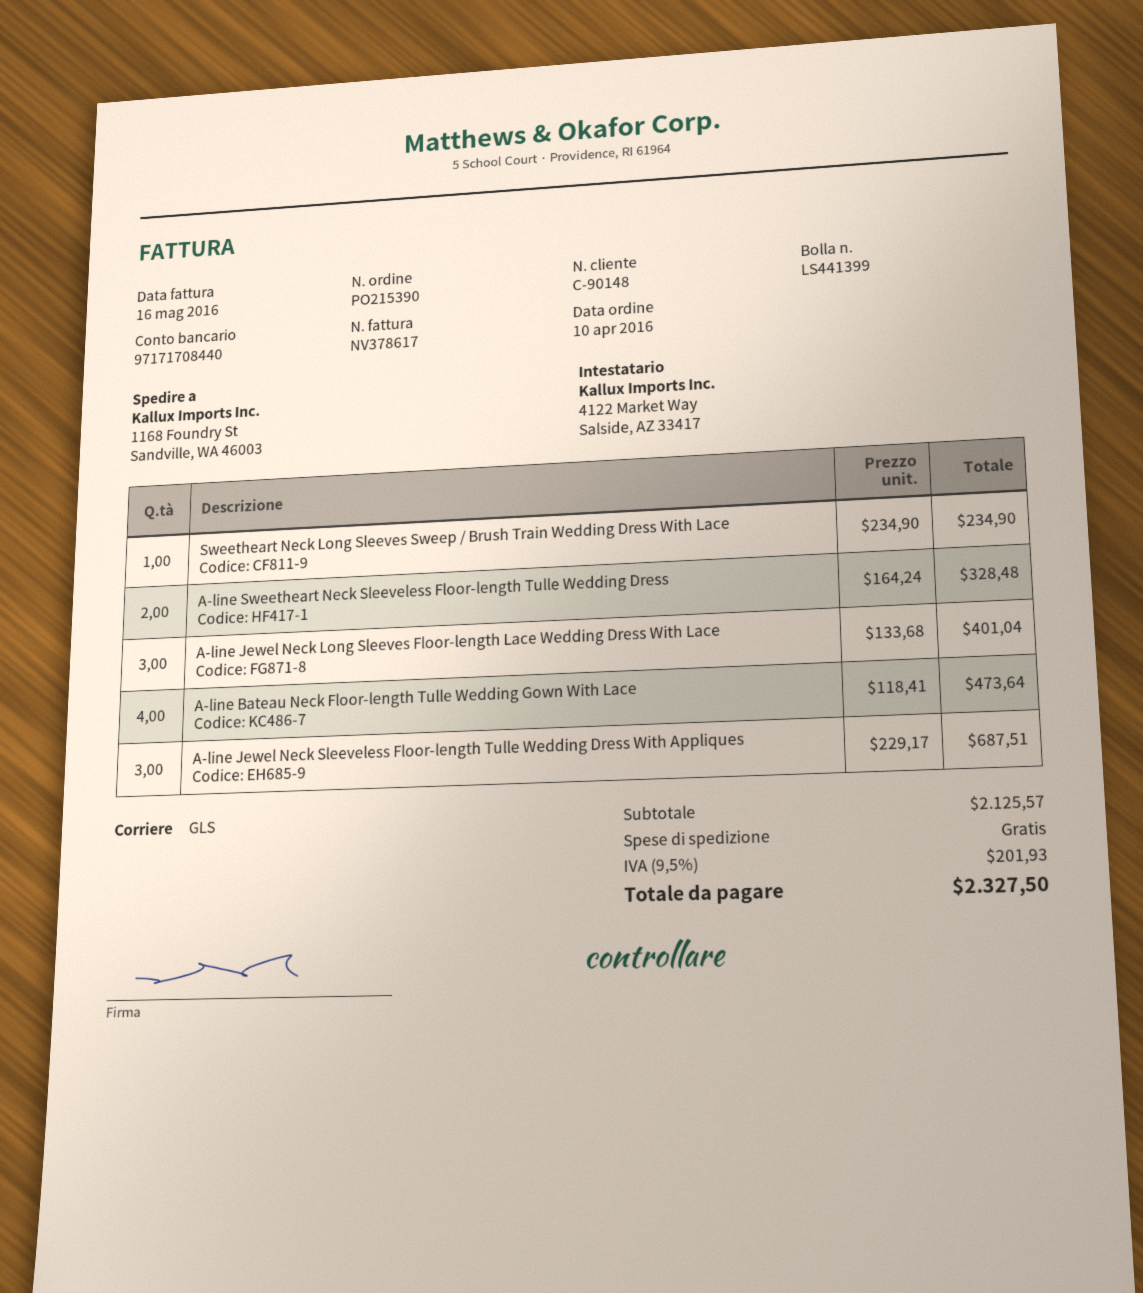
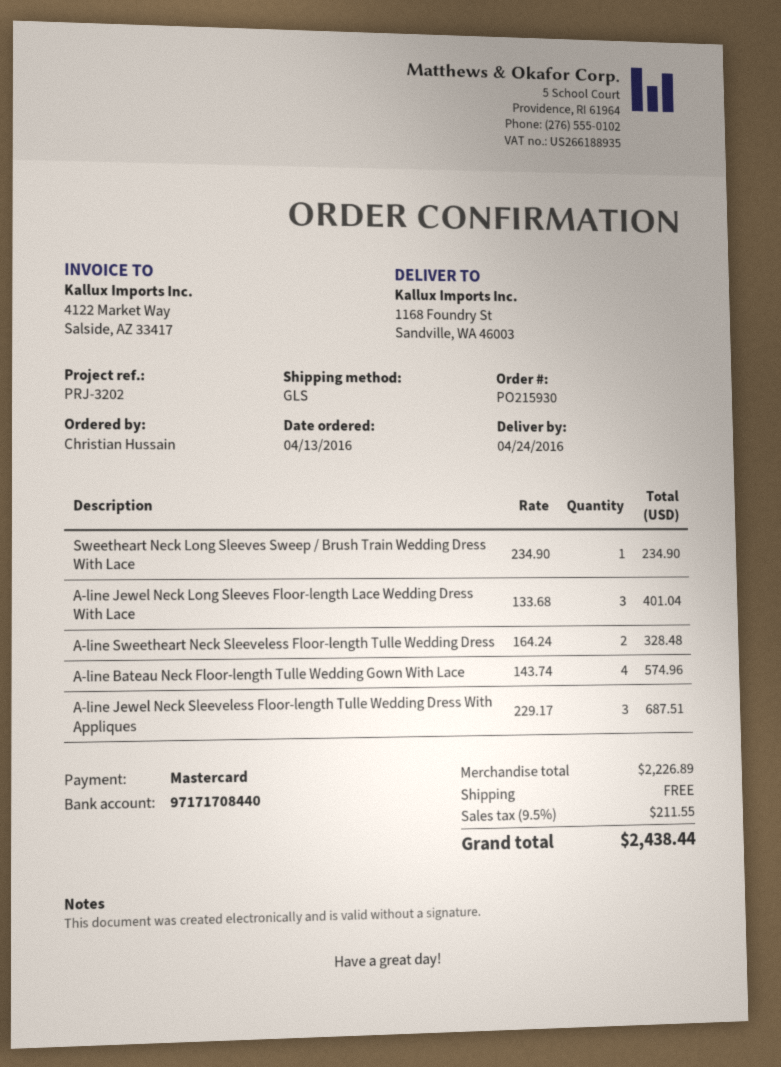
order number: PO215390 -> PO215930
order date: 2016-04-10 -> 2016-04-13
A-line Bateau Neck Floor-length Tulle Wedding Gown With Lace: 4 x 118.41 = 473.64 -> 4 x 143.74 = 574.96
subtotal: 2125.57 -> 2226.89
tax: 9.5% = 201.93 -> 9.5% = 211.55
total: 2327.50 -> 2438.44

